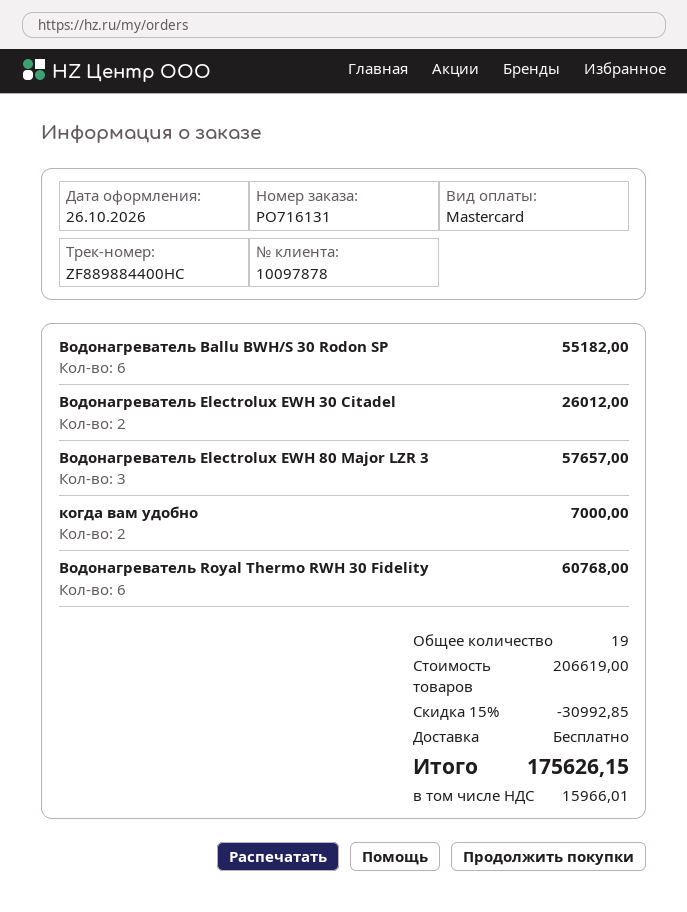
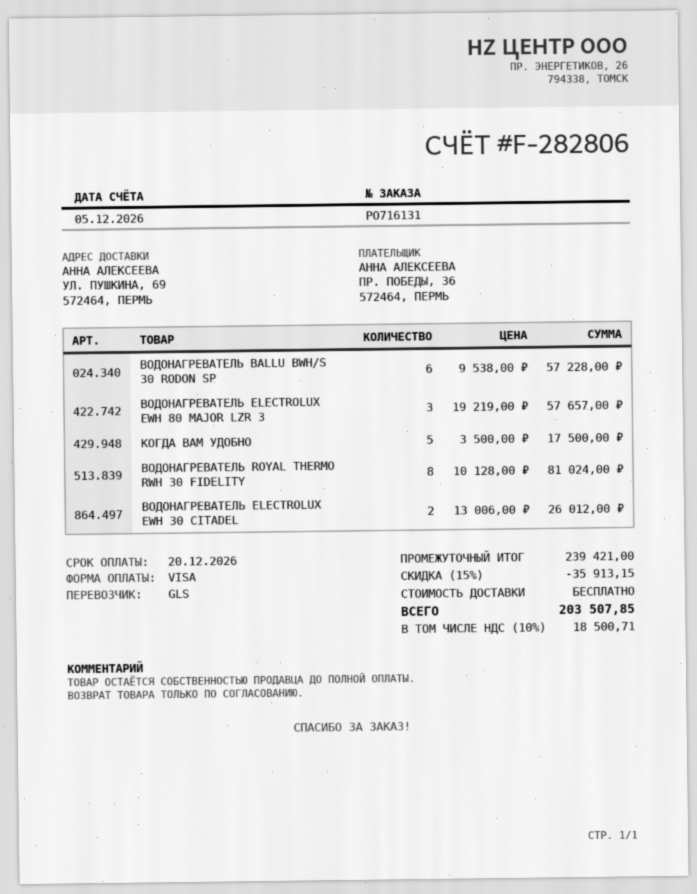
payment method: Mastercard -> Visa
Водонагреватель Ballu BWH/S 30 Rodon SP: 6 for 55182.00 -> 6 for 57228.00
когда вам удобно: 2 for 7000.00 -> 5 for 17500.00
Водонагреватель Royal Thermo RWH 30 Fidelity: 6 for 60768.00 -> 8 for 81024.00
subtotal: 206619.00 -> 239421.00
discount: 15% = 30992.85 -> 15% = 35913.15
tax: 15966.01 -> 18500.71
total: 175626.15 -> 203507.85

